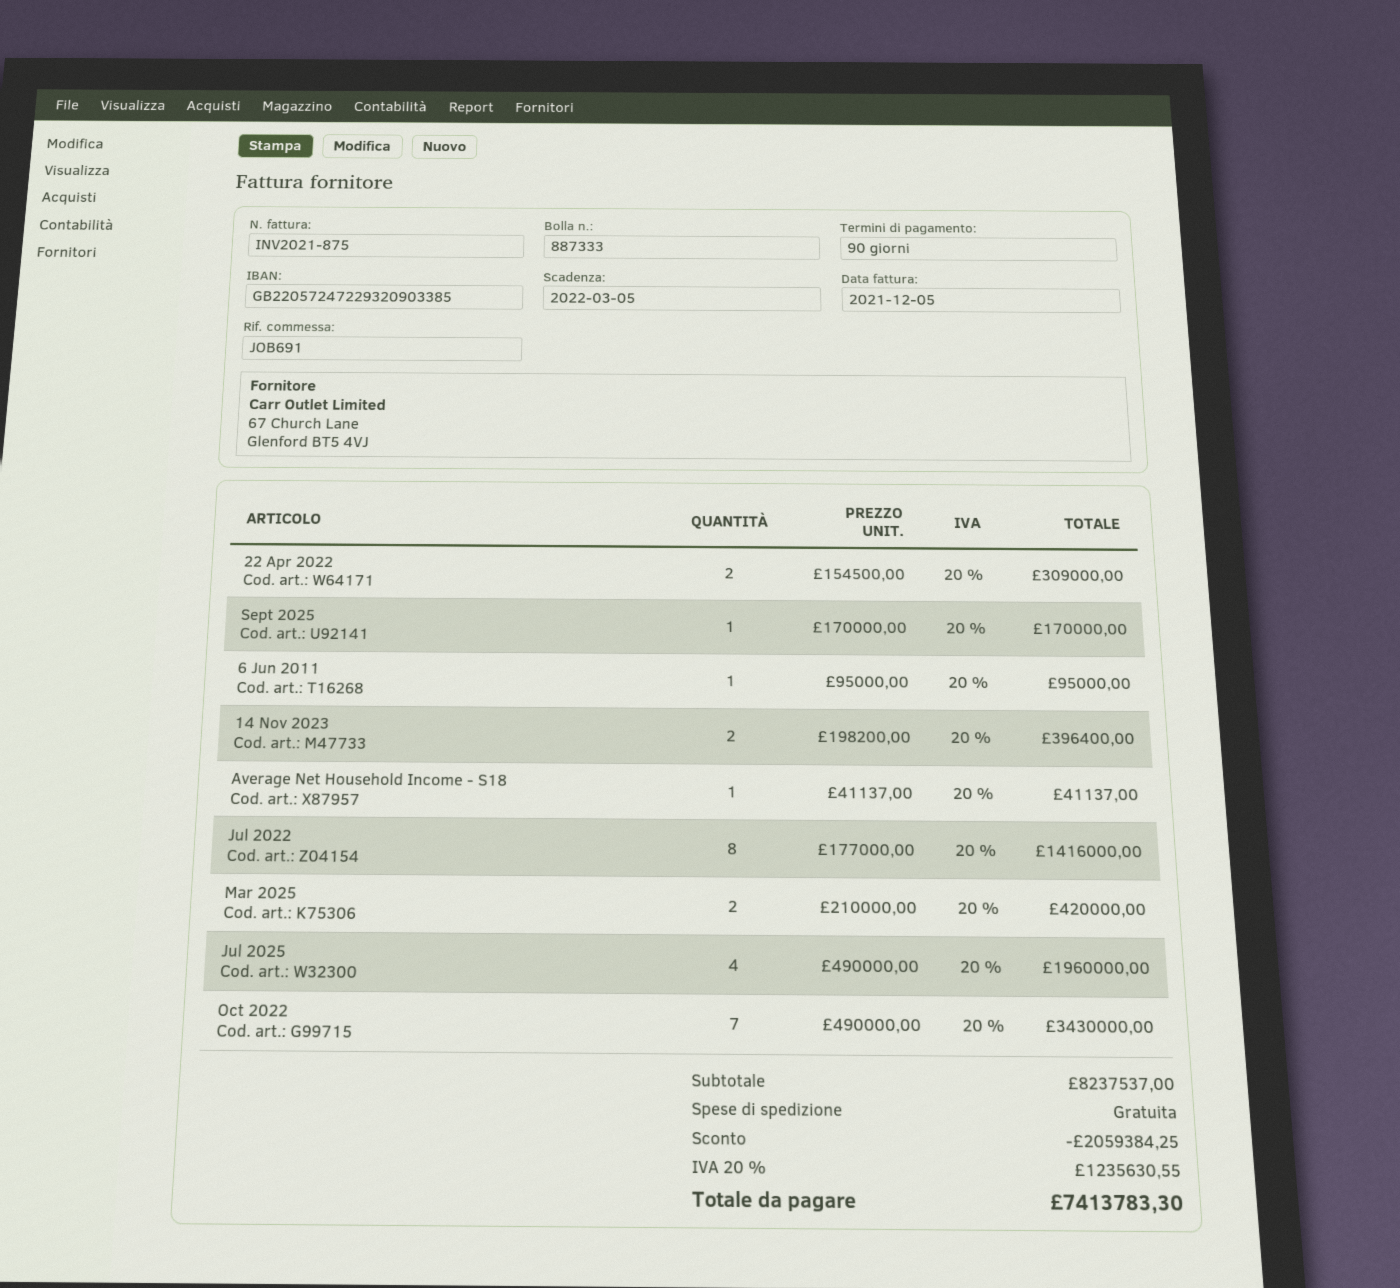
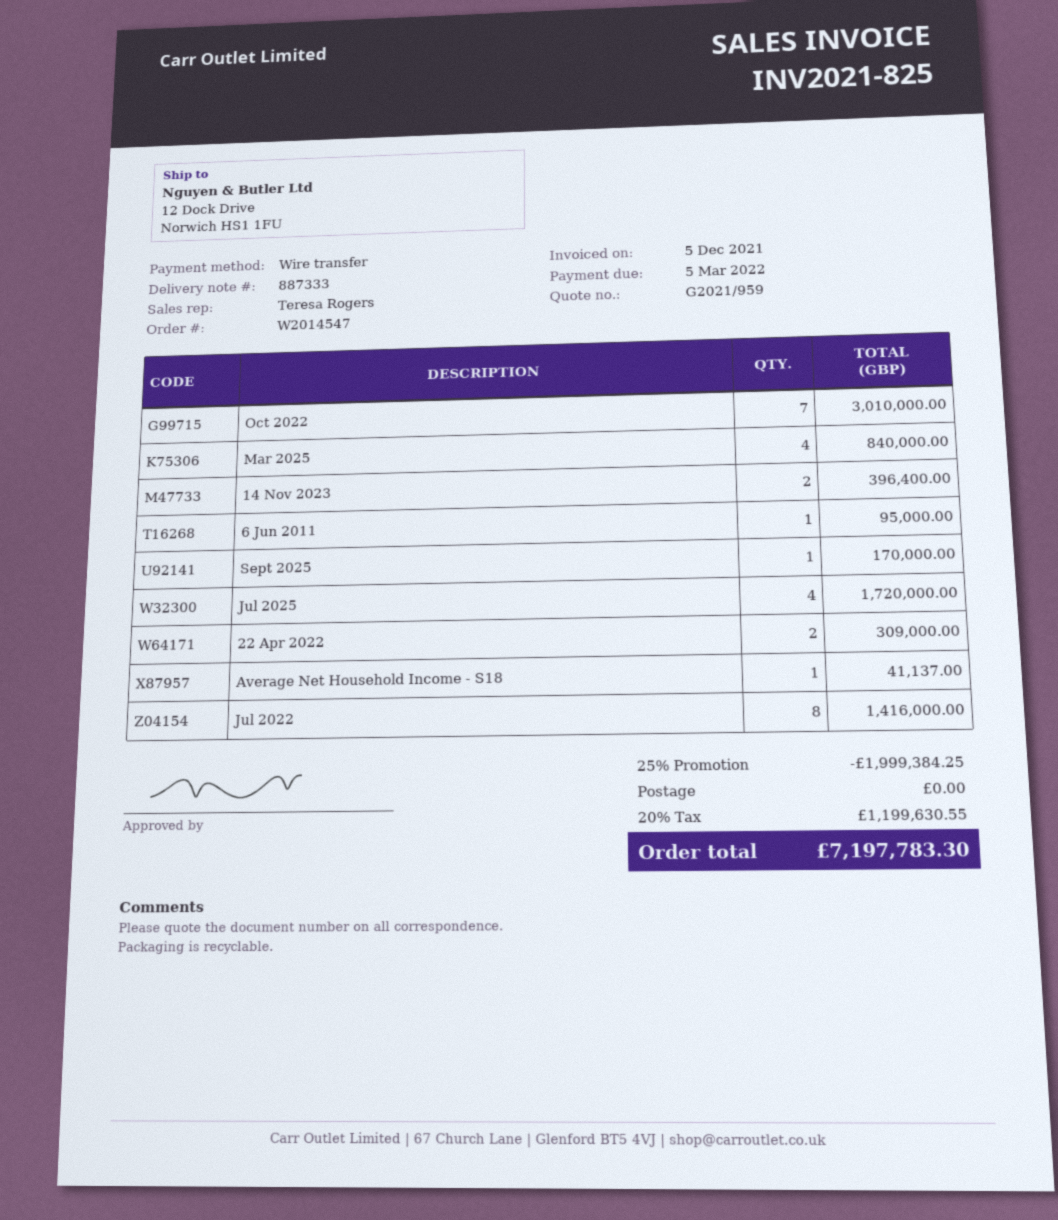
invoice number: INV2021-875 -> INV2021-825
Mar 2025: 2 for 420000.00 -> 4 for 840000.00
Jul 2025: 4 for 1960000.00 -> 4 for 1720000.00
Oct 2022: 7 for 3430000.00 -> 7 for 3010000.00
discount: 2059384.25 -> 1999384.25
tax: 20% = 1235630.55 -> 20% = 1199630.55
total: 7413783.30 -> 7197783.30

